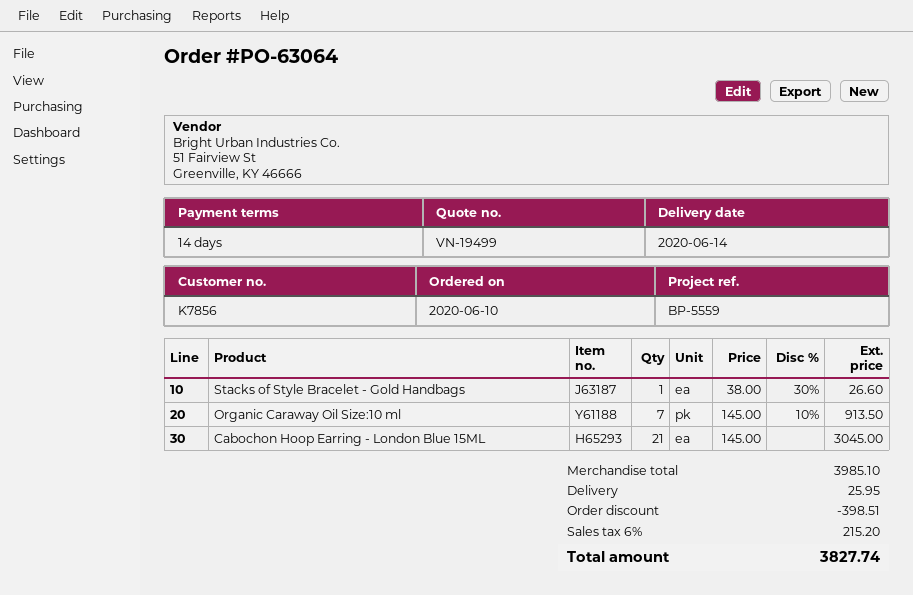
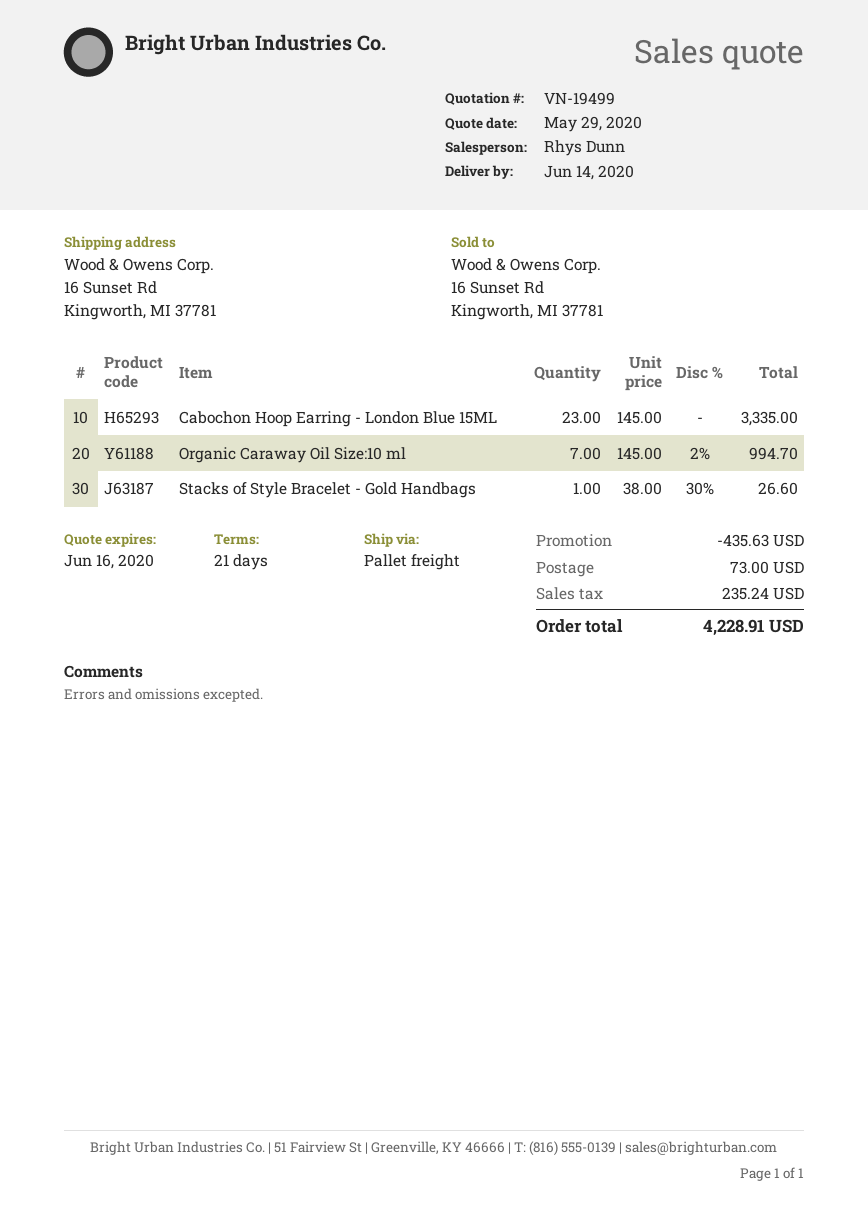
payment terms: 14 days -> 21 days
Organic Caraway Oil Size:10 ml: 7 x 145.00 - 10% = 913.50 -> 7 x 145.00 - 2% = 994.70
Cabochon Hoop Earring - London Blue 15ML: 21 x 145.00 = 3045.00 -> 23 x 145.00 = 3335.00
discount: 398.51 -> 435.63
shipping: 25.95 -> 73.00
tax: 215.20 -> 235.24
total: 3827.74 -> 4228.91

